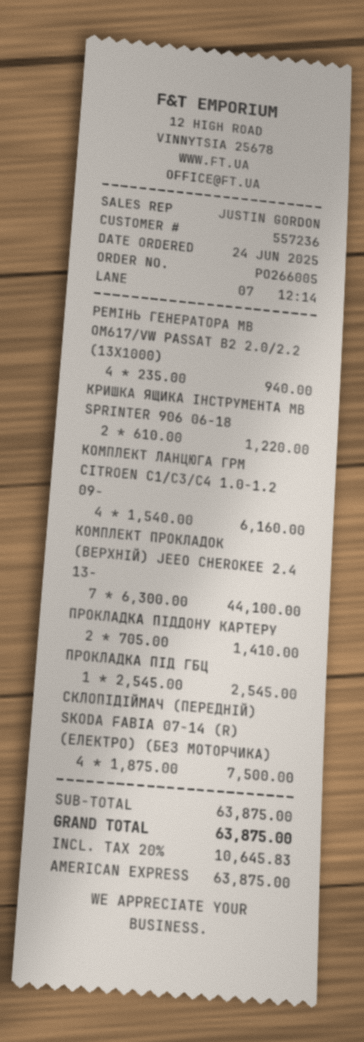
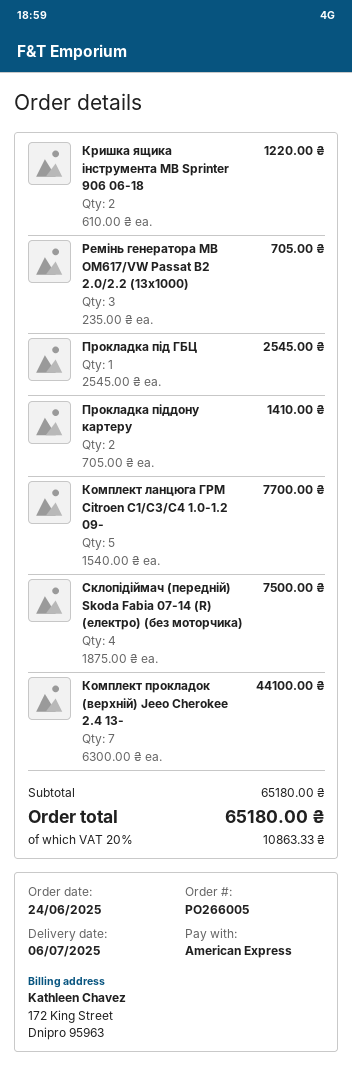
РЕМІНЬ ГЕНЕРАТОРА MB OM617/VW PASSAT B2 2.0/2.2 (13X1000): 4 x 235.00 = 940.00 -> 3 x 235.00 = 705.00
КОМПЛЕКТ ЛАНЦЮГА ГРМ CITROEN C1/C3/C4 1.0-1.2 09-: 4 x 1540.00 = 6160.00 -> 5 x 1540.00 = 7700.00
subtotal: 63875.00 -> 65180.00
tax: 20% = 10645.83 -> 20% = 10863.33
total: 63875.00 -> 65180.00

